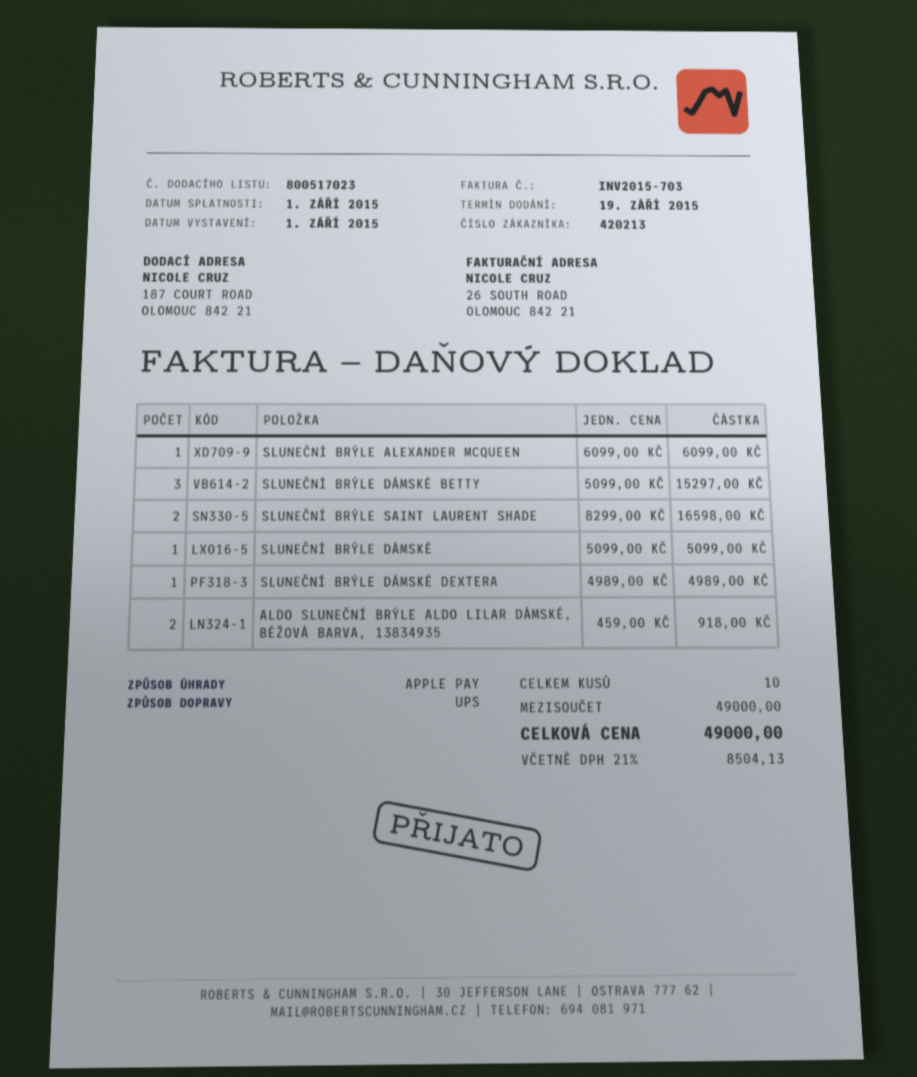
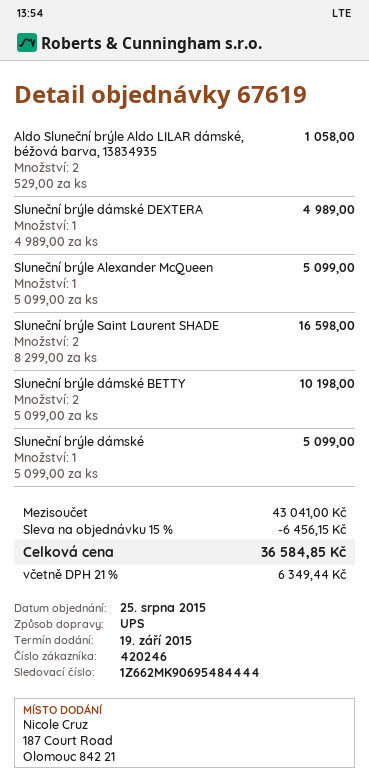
customer number: 420213 -> 420246
SLUNEČNÍ BRÝLE ALEXANDER MCQUEEN: 1 x 6099.00 = 6099.00 -> 1 x 5099.00 = 5099.00
SLUNEČNÍ BRÝLE DÁMSKÉ BETTY: 3 x 5099.00 = 15297.00 -> 2 x 5099.00 = 10198.00
ALDO SLUNEČNÍ BRÝLE ALDO LILAR DÁMSKÉ, BÉŽOVÁ BARVA, 13834935: 2 x 459.00 = 918.00 -> 2 x 529.00 = 1058.00
subtotal: 49000.00 -> 43041.00
discount: none -> 15% = 6456.15
tax: 21% = 8504.13 -> 21% = 6349.44
total: 49000.00 -> 36584.85

